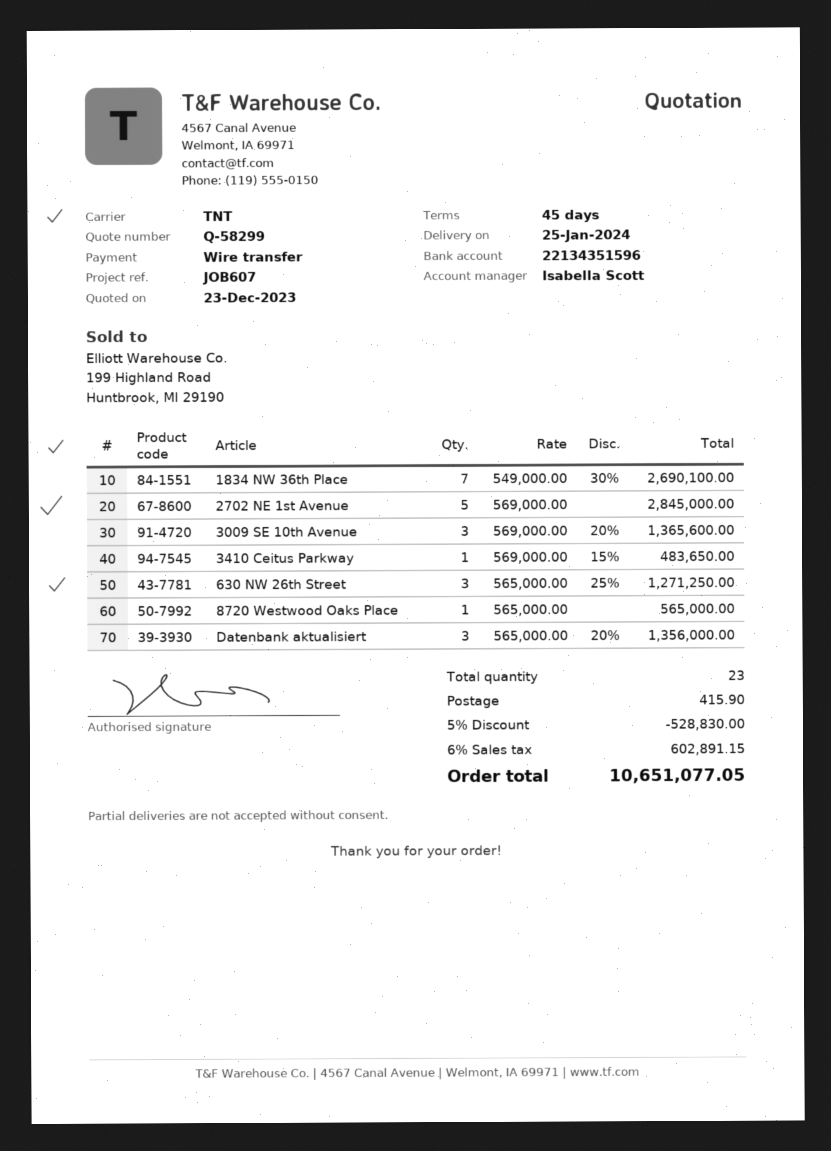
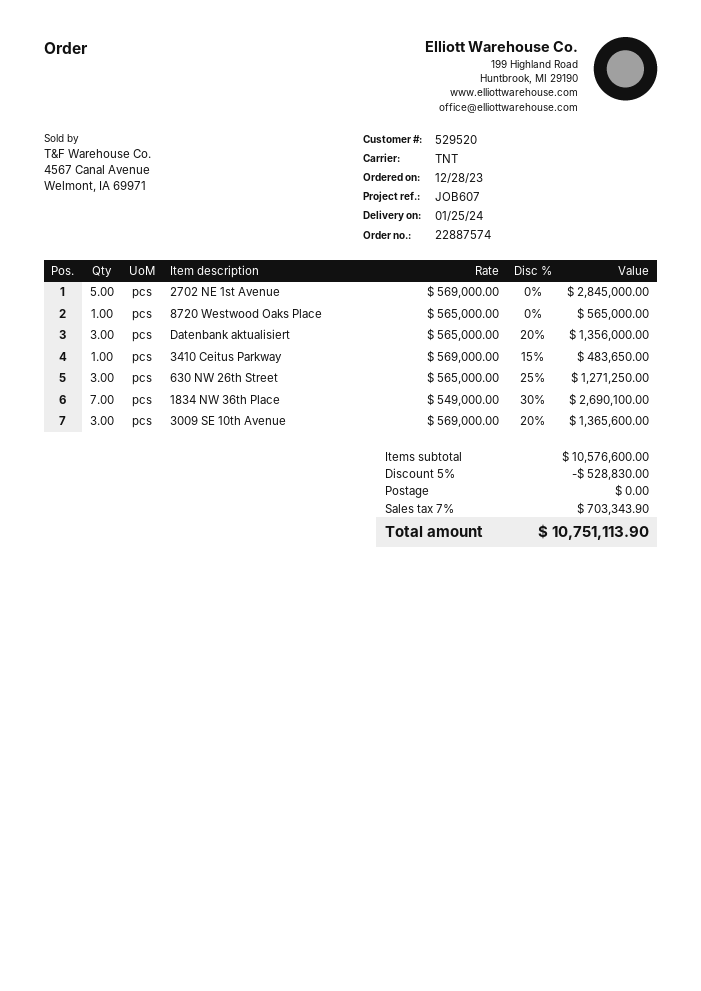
shipping: 415.90 -> 0.00
tax: 6% = 602891.15 -> 7% = 703343.90
total: 10651077.05 -> 10751113.90

